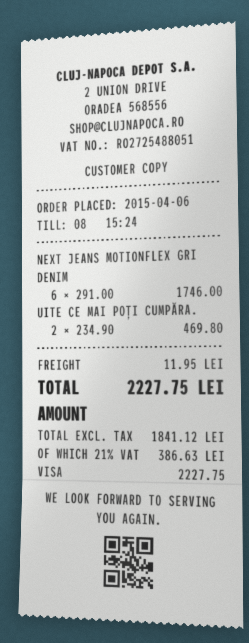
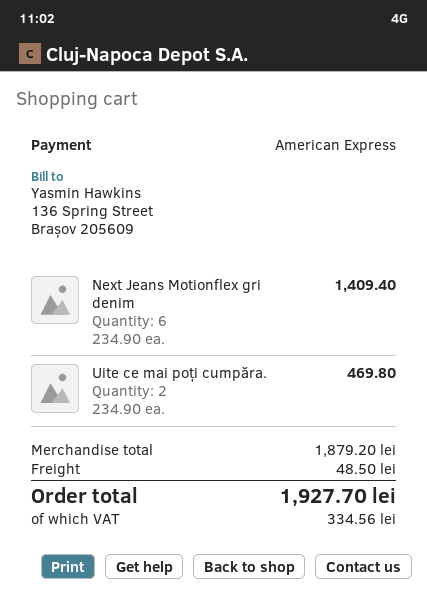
payment method: Visa -> American Express
NEXT JEANS MOTIONFLEX GRI DENIM: 6 x 291.00 = 1746.00 -> 6 x 234.90 = 1409.40
shipping: 11.95 -> 48.50
tax: 386.63 -> 334.56
total: 2227.75 -> 1927.70

